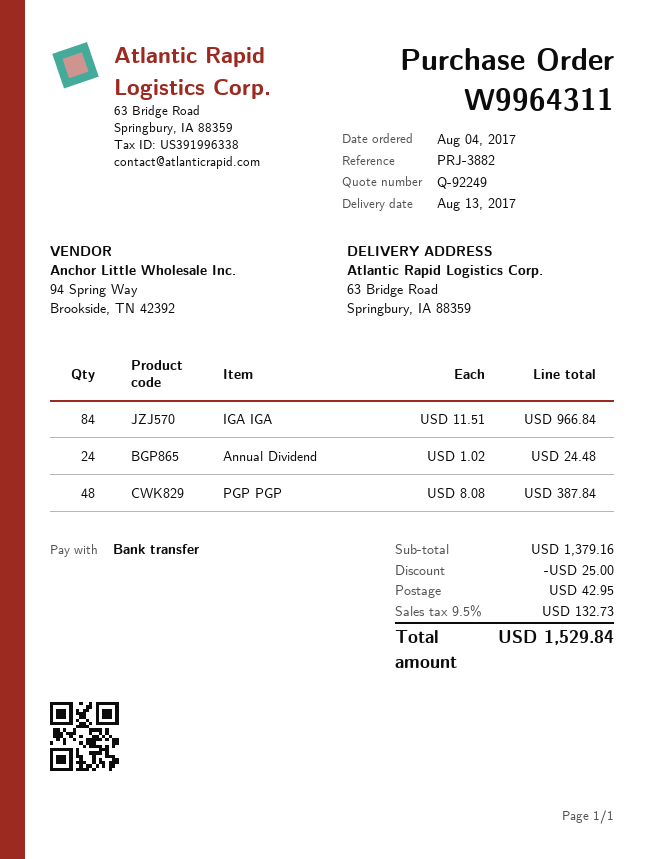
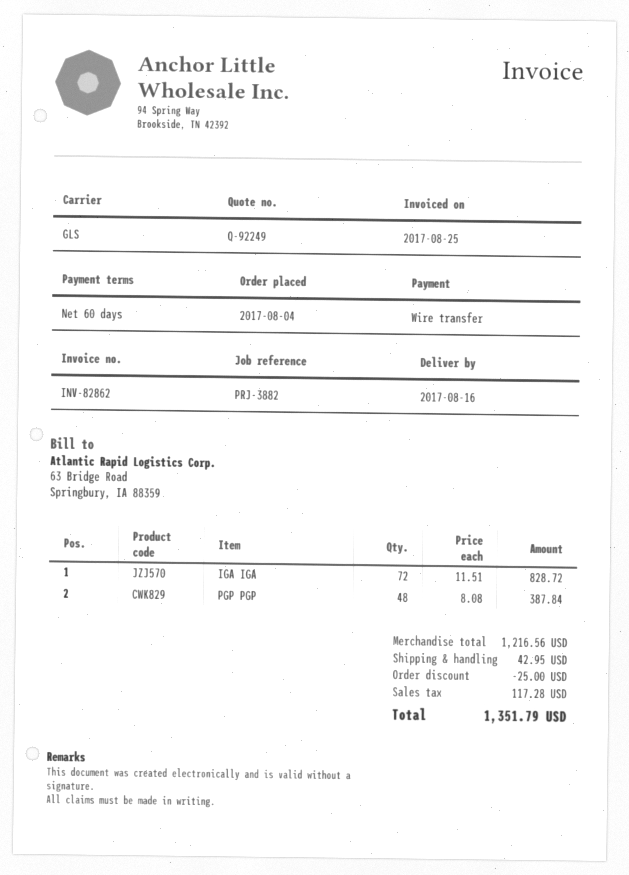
delivery date: 2017-08-13 -> 2017-08-16
IGA IGA: 84 x 11.51 = 966.84 -> 72 x 11.51 = 828.72
Annual Dividend: 24 x 1.02 = 24.48 -> none
subtotal: 1379.16 -> 1216.56
tax: 132.73 -> 117.28
total: 1529.84 -> 1351.79

